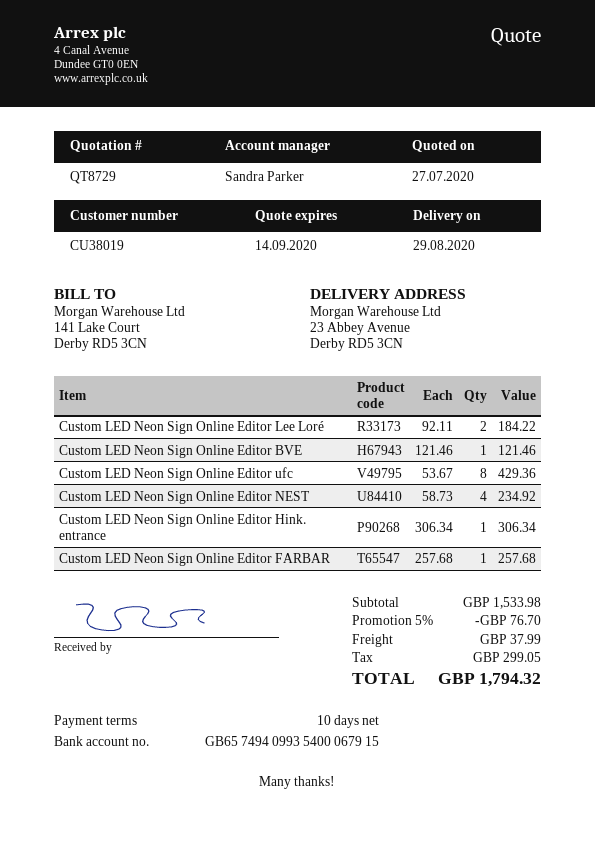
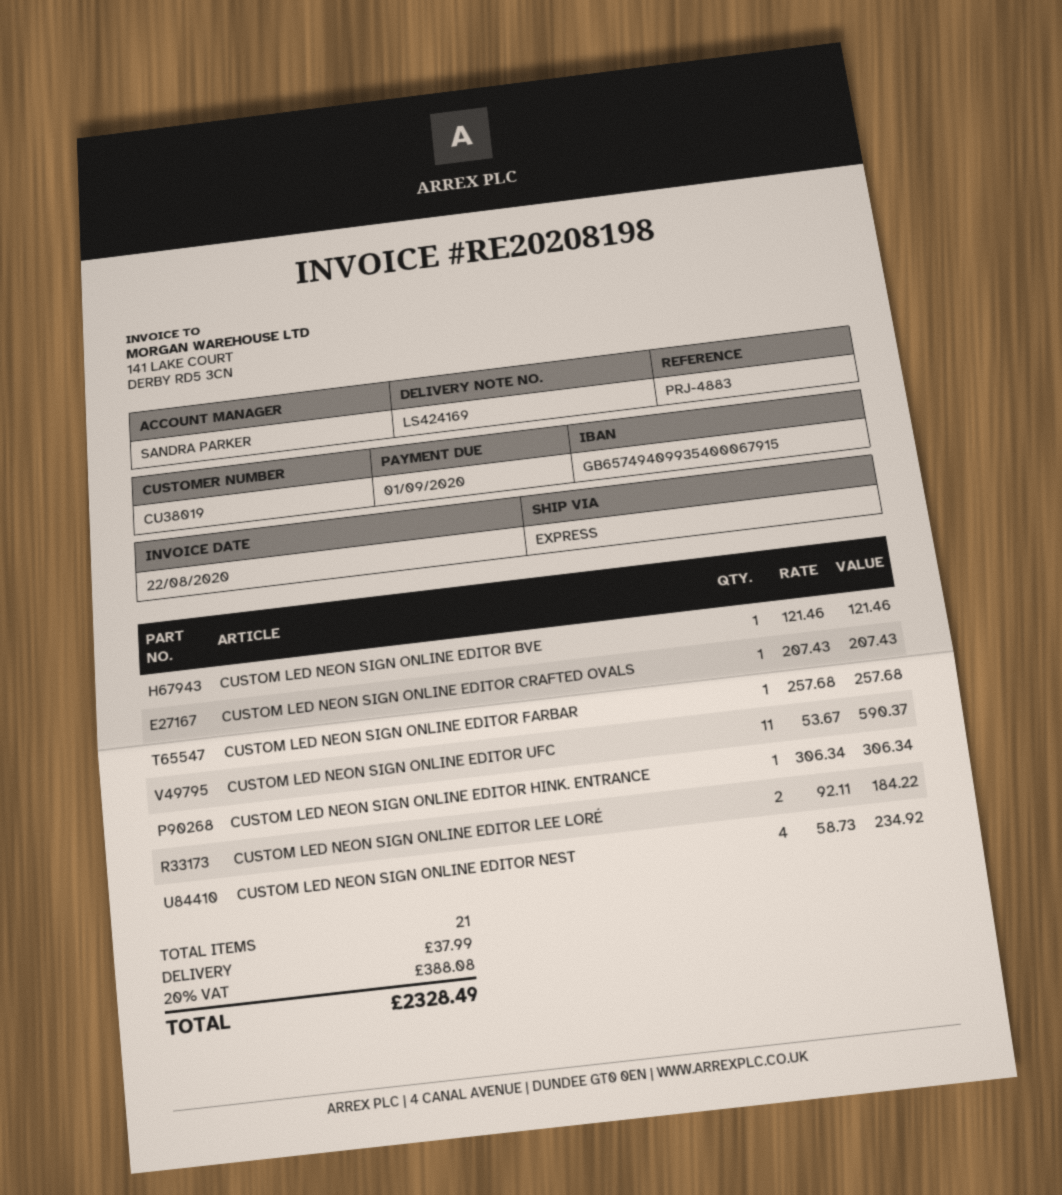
Custom LED Neon Sign Online Editor ufc: 8 x 53.67 = 429.36 -> 11 x 53.67 = 590.37
CUSTOM LED NEON SIGN ONLINE EDITOR CRAFTED OVALS: none -> 1 x 207.43 = 207.43
discount: 5% = 76.70 -> none
tax: 299.05 -> 388.08
total: 1794.32 -> 2328.49

